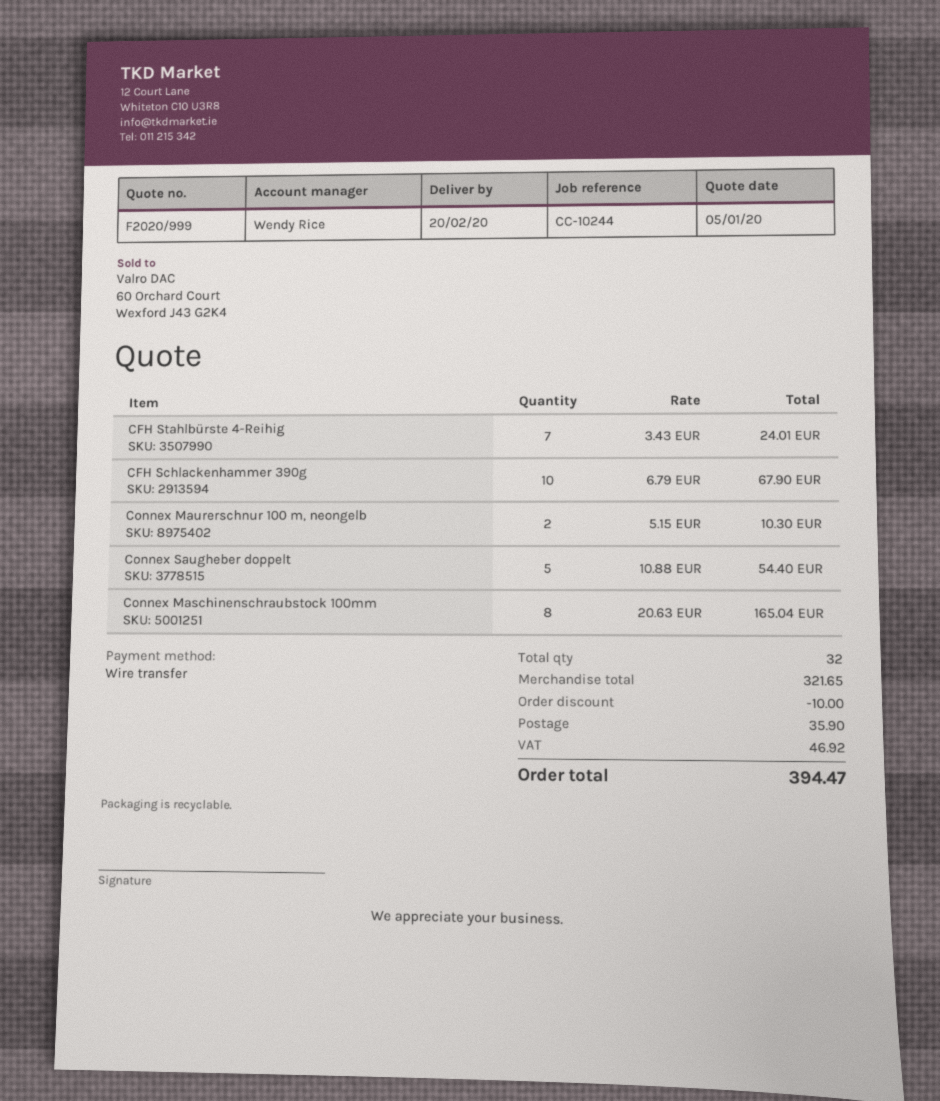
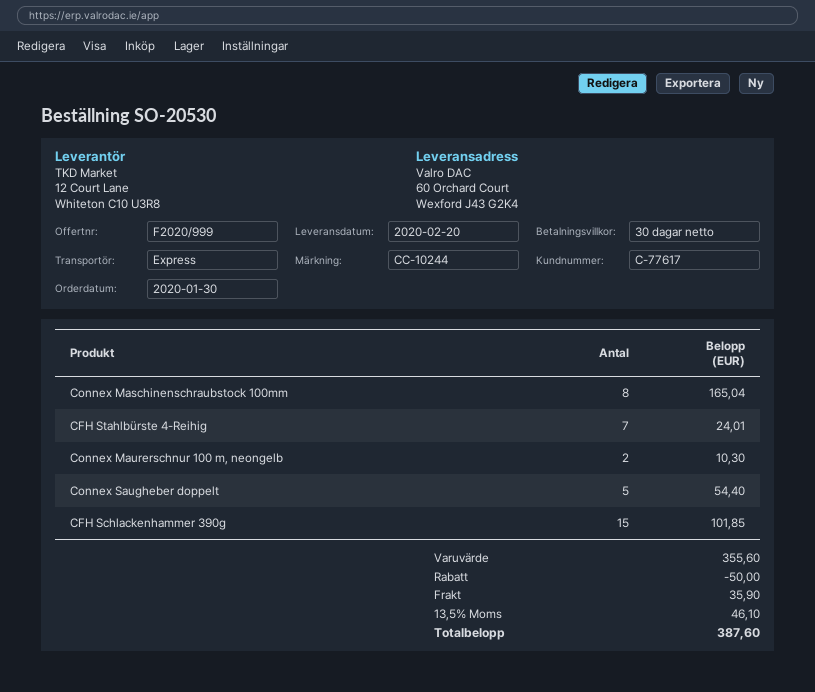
CFH Schlackenhammer 390g: 10 for 67.90 -> 15 for 101.85
subtotal: 321.65 -> 355.60
discount: 10.00 -> 50.00
tax: 46.92 -> 46.10
total: 394.47 -> 387.60

